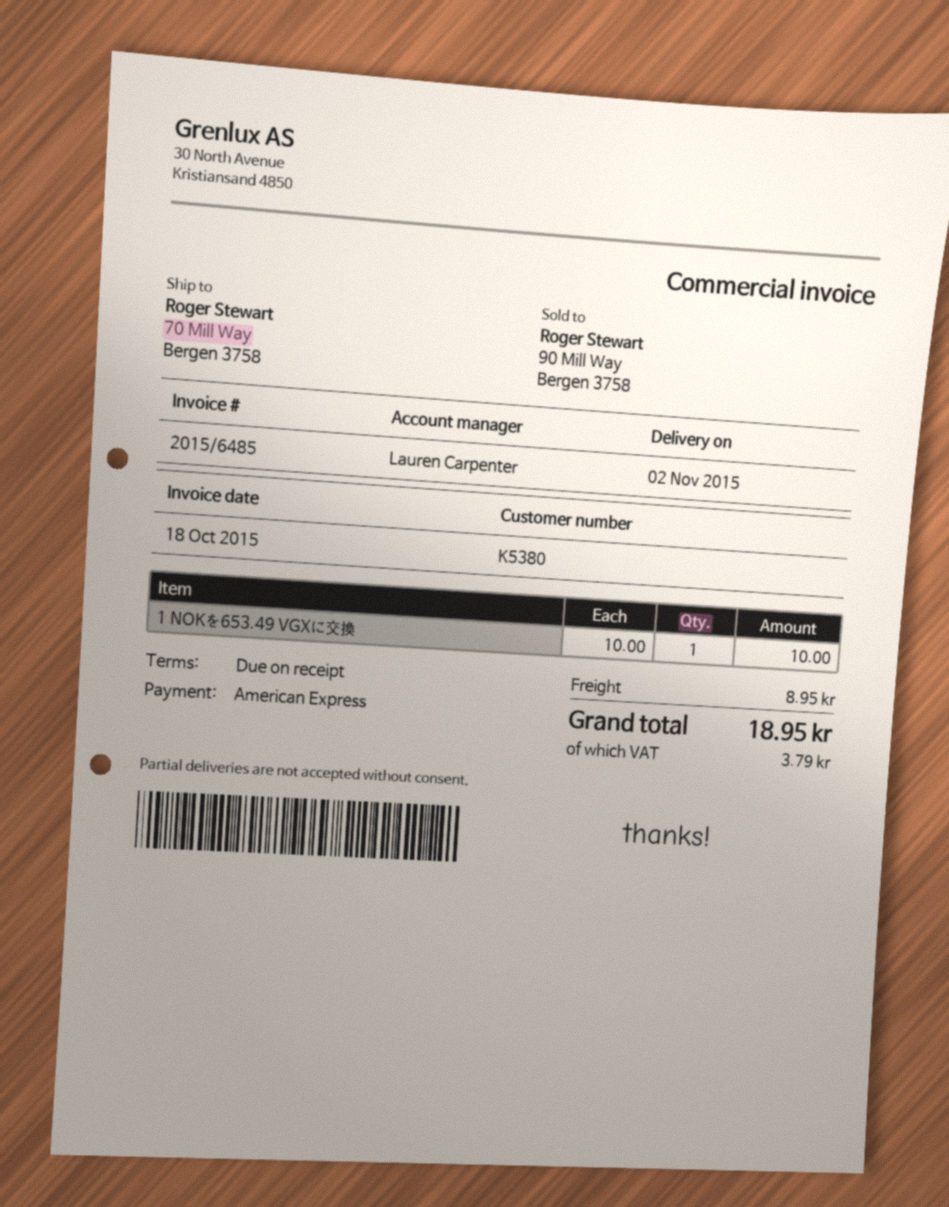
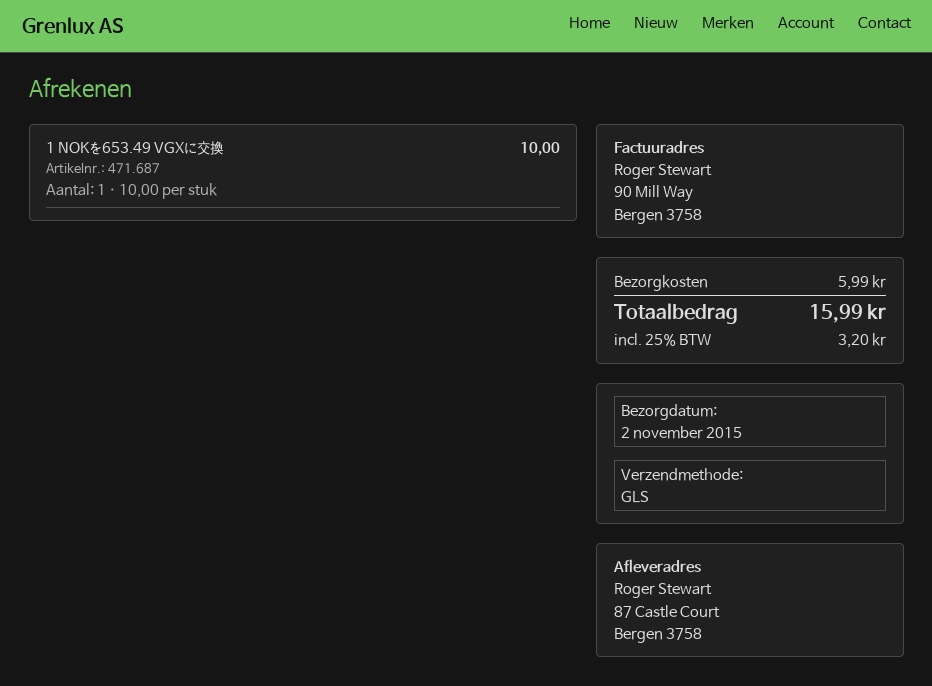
ship to: 70 Mill Way, Bergen 3758 -> 87 Castle Court, Bergen 3758
shipping: 8.95 -> 5.99
tax: 3.79 -> 3.20
total: 18.95 -> 15.99

